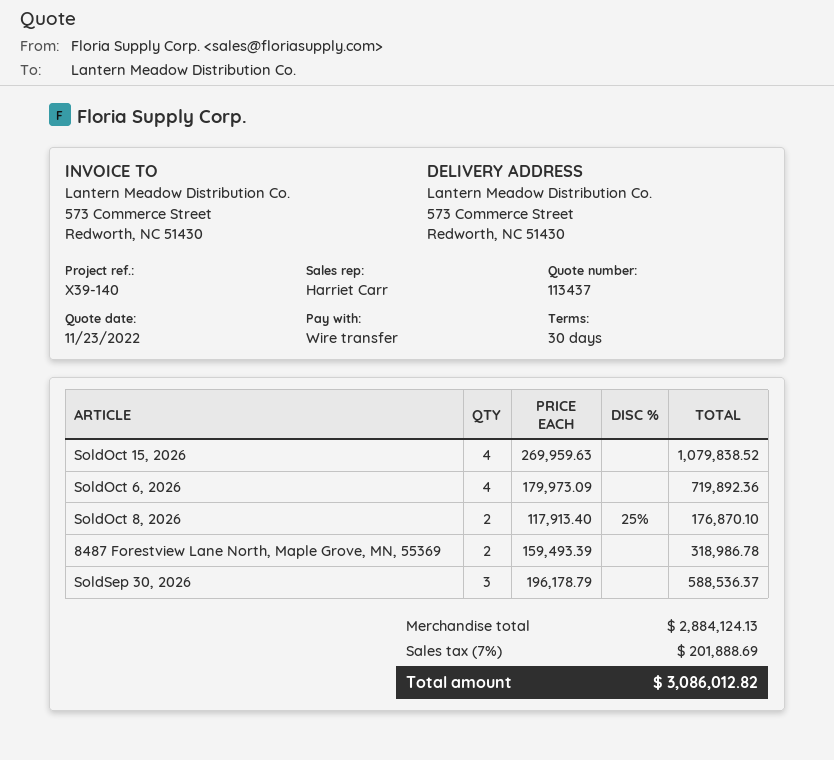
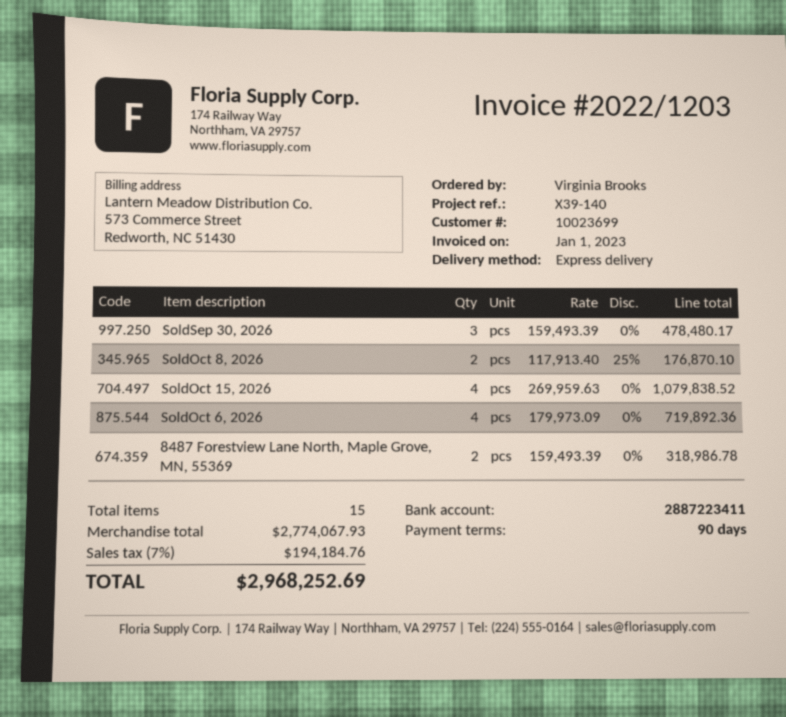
payment terms: 30 days -> 90 days
SoldSep 30, 2026: 3 x 196178.79 = 588536.37 -> 3 x 159493.39 = 478480.17
subtotal: 2884124.13 -> 2774067.93
tax: 7% = 201888.69 -> 7% = 194184.76
total: 3086012.82 -> 2968252.69

